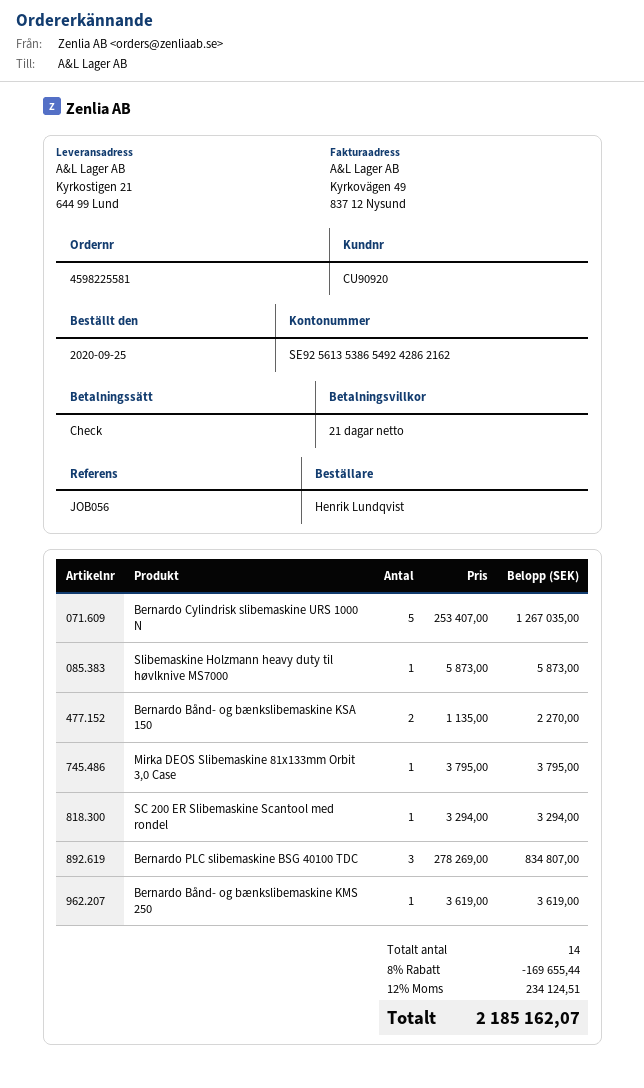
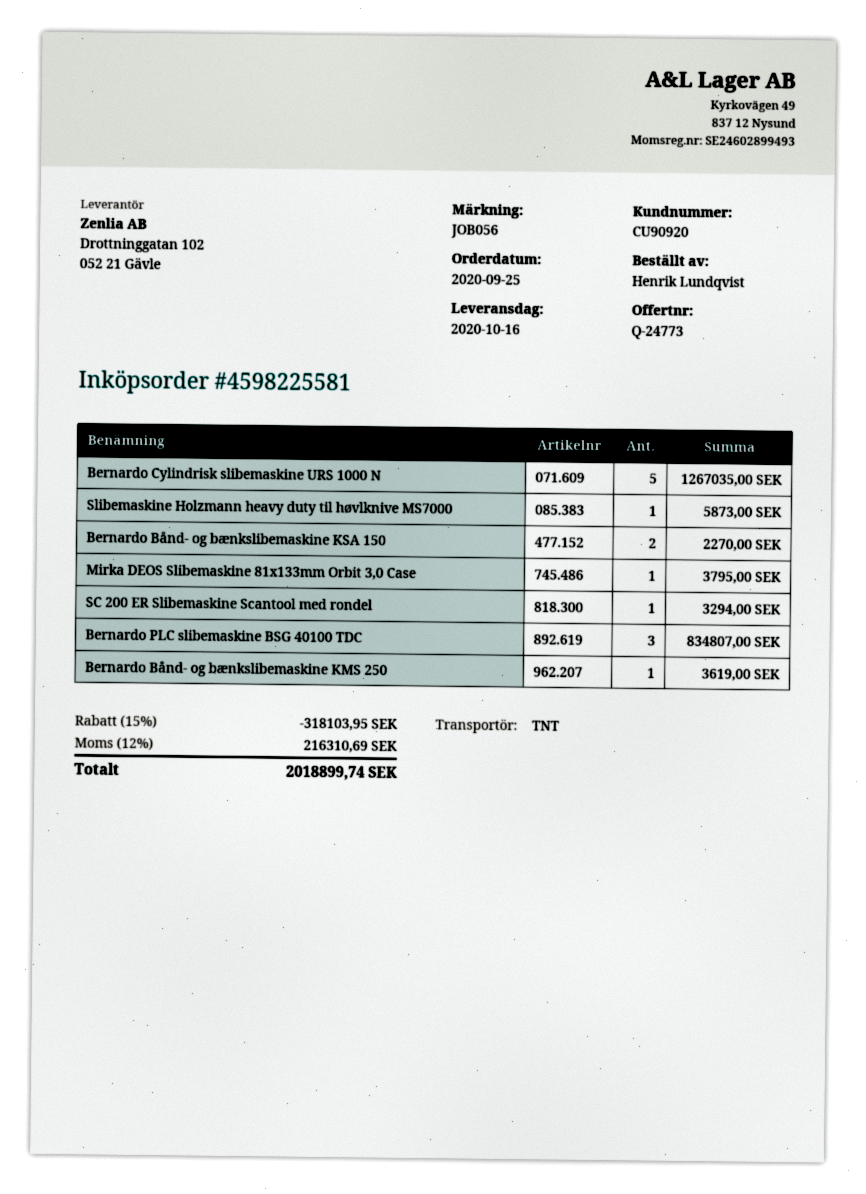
discount: 8% = 169655.44 -> 15% = 318103.95
tax: 12% = 234124.51 -> 12% = 216310.69
total: 2185162.07 -> 2018899.74

